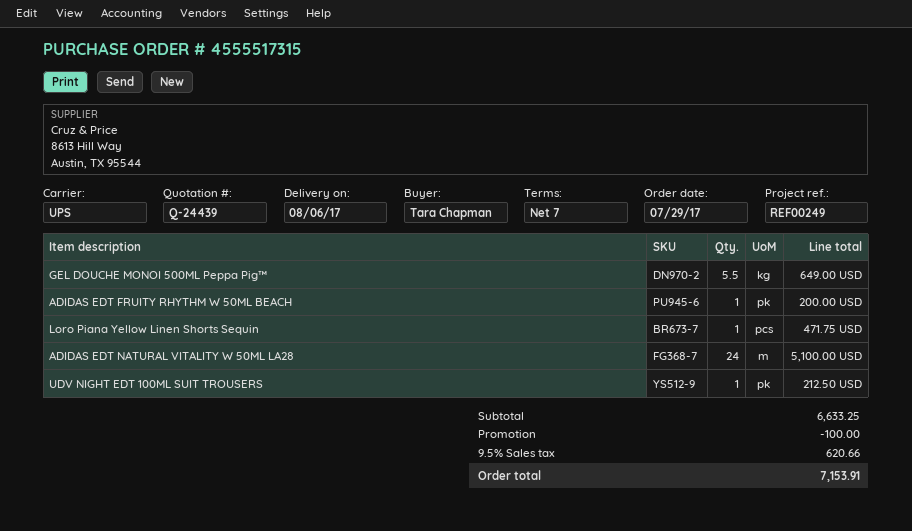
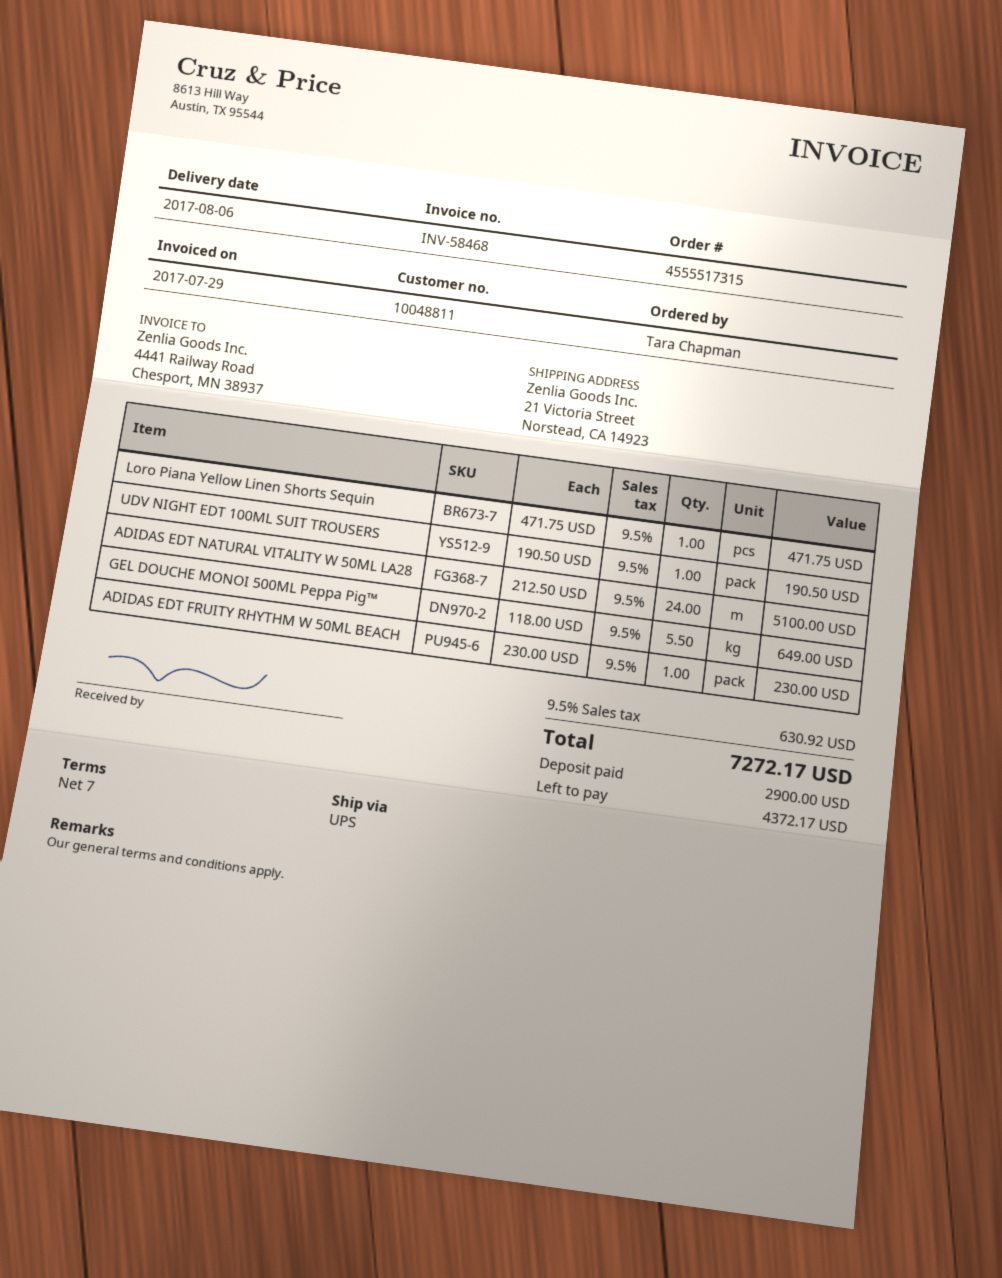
ADIDAS EDT FRUITY RHYTHM W 50ML BEACH: 1 for 200.00 -> 1 for 230.00
UDV NIGHT EDT 100ML SUIT TROUSERS: 1 for 212.50 -> 1 for 190.50
discount: 100.00 -> none
tax: 9.5% = 620.66 -> 9.5% = 630.92
total: 7153.91 -> 7272.17

